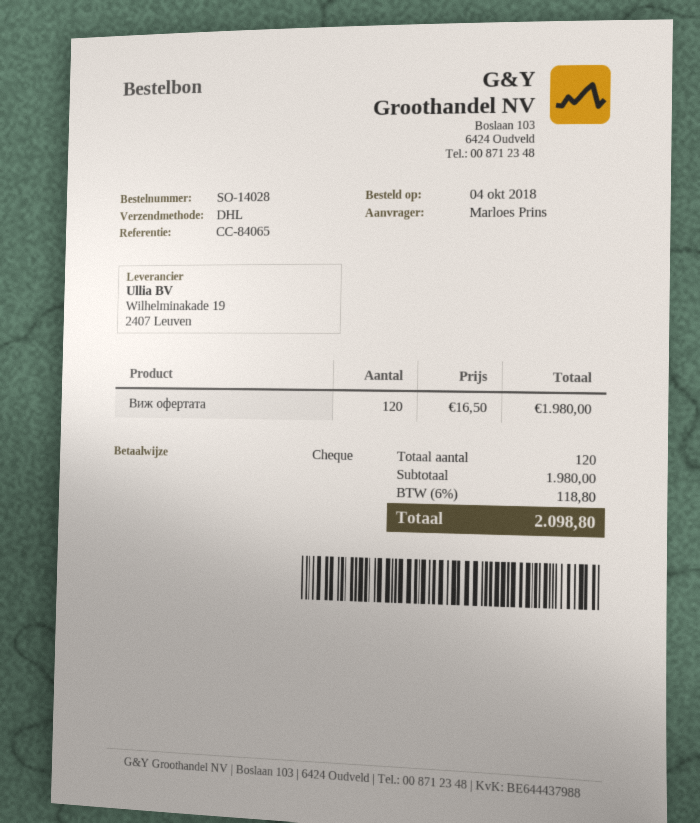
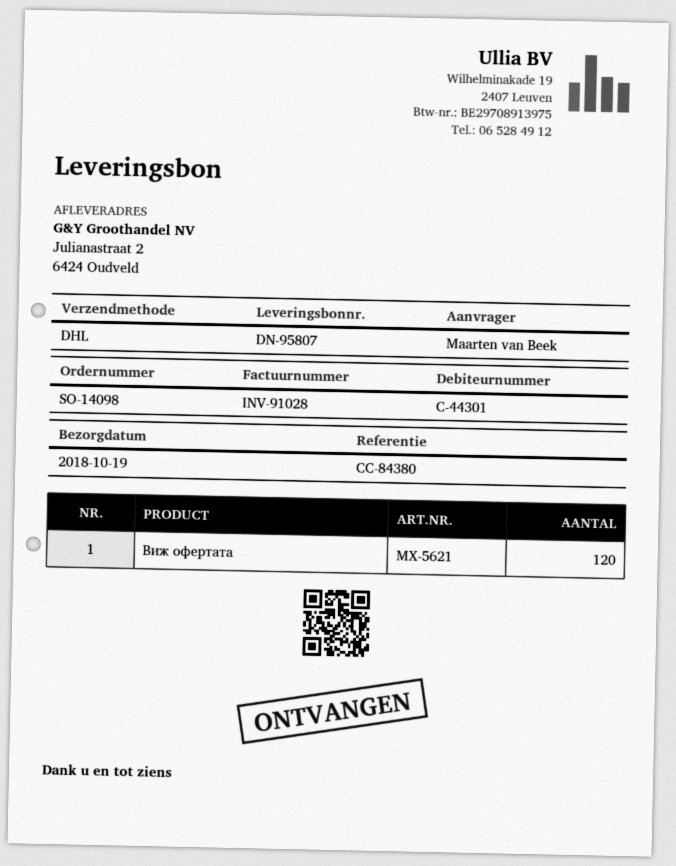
order number: SO-14028 -> SO-14098
reference: CC-84065 -> CC-84380
ordered by: Marloes Prins -> Maarten van Beek

